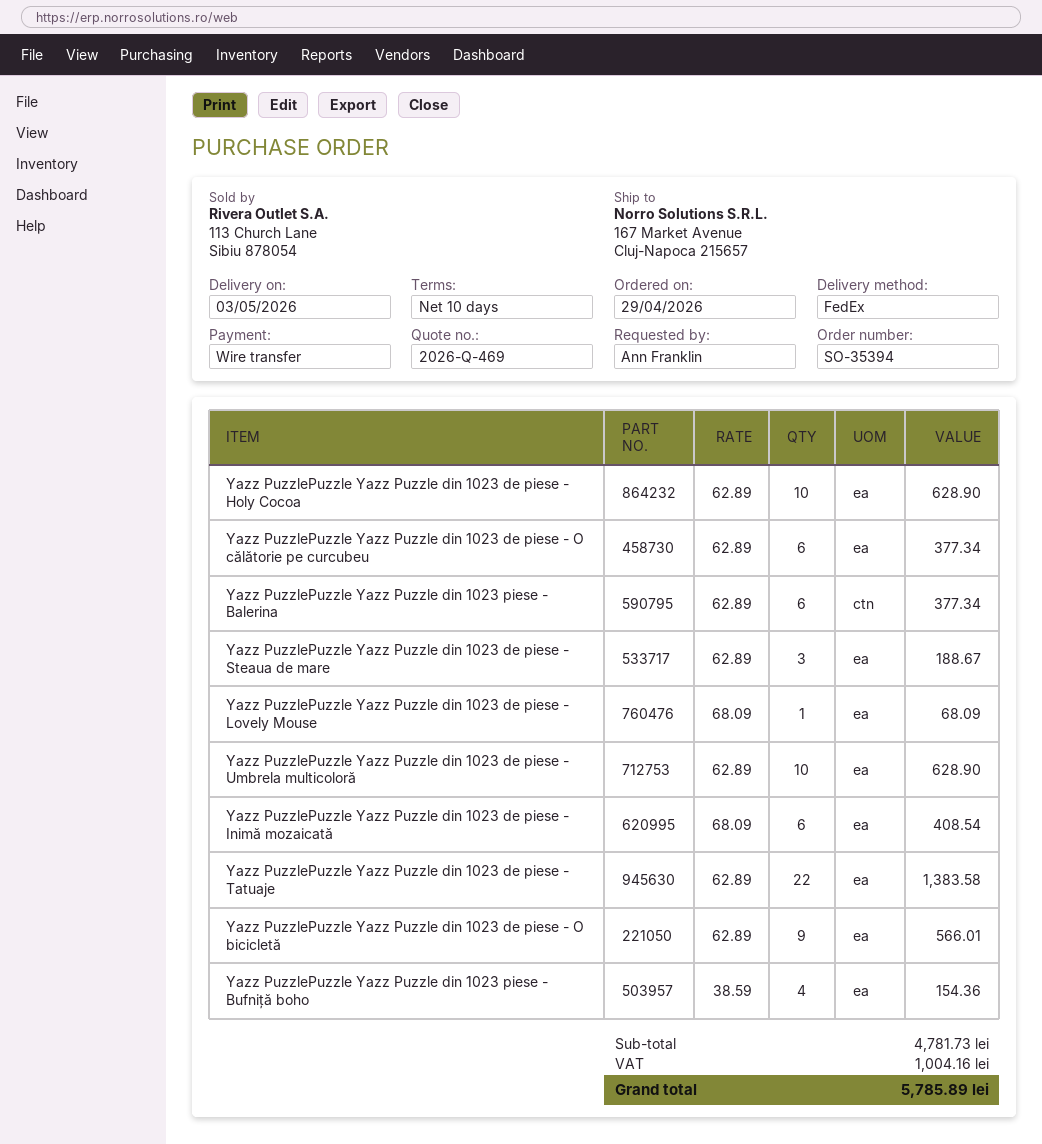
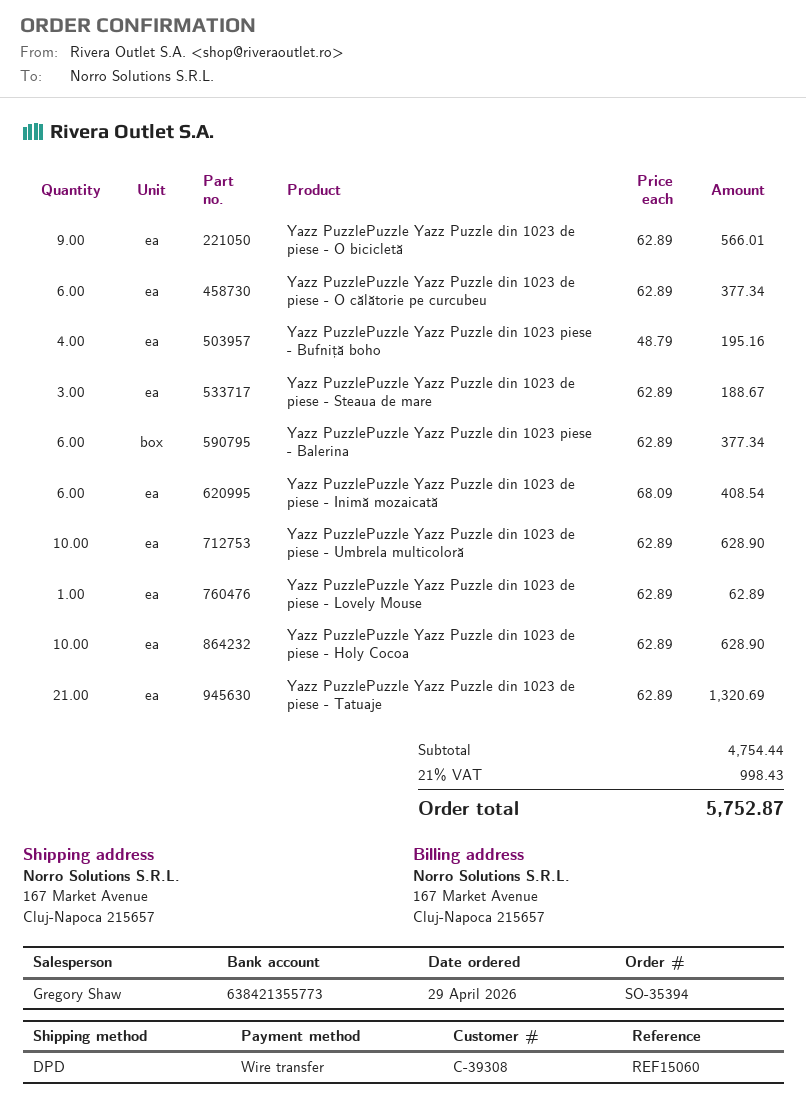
shipping method: FedEx -> DPD
Yazz PuzzlePuzzle Yazz Puzzle din 1023 de piese - Lovely Mouse: 1 x 68.09 = 68.09 -> 1 x 62.89 = 62.89
Yazz PuzzlePuzzle Yazz Puzzle din 1023 de piese - Tatuaje: 22 x 62.89 = 1383.58 -> 21 x 62.89 = 1320.69
Yazz PuzzlePuzzle Yazz Puzzle din 1023 piese - Bufniță boho: 4 x 38.59 = 154.36 -> 4 x 48.79 = 195.16
subtotal: 4781.73 -> 4754.44
tax: 1004.16 -> 998.43
total: 5785.89 -> 5752.87

